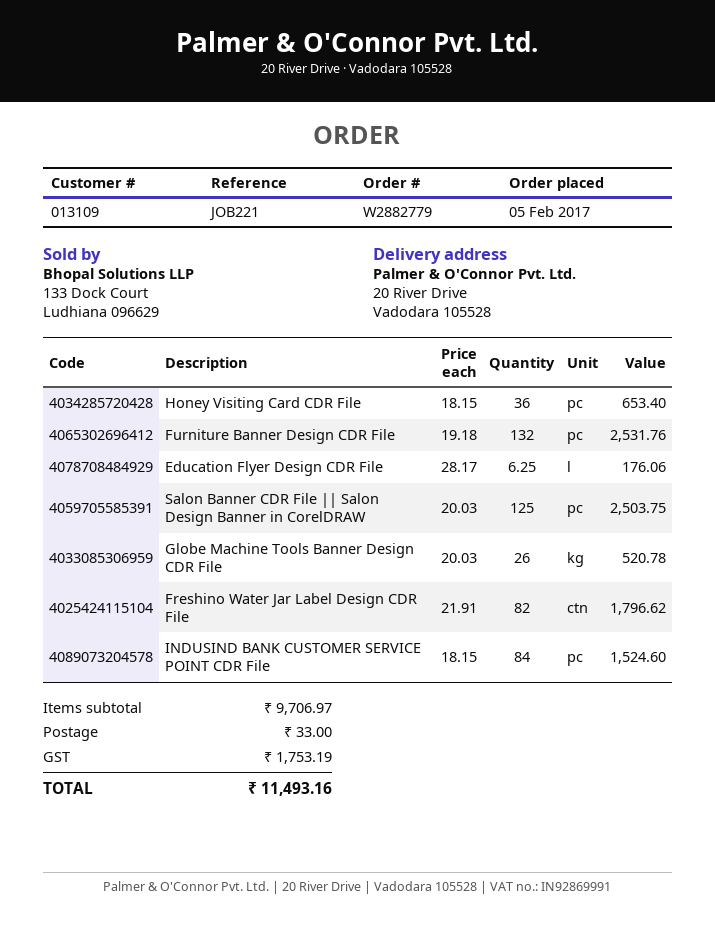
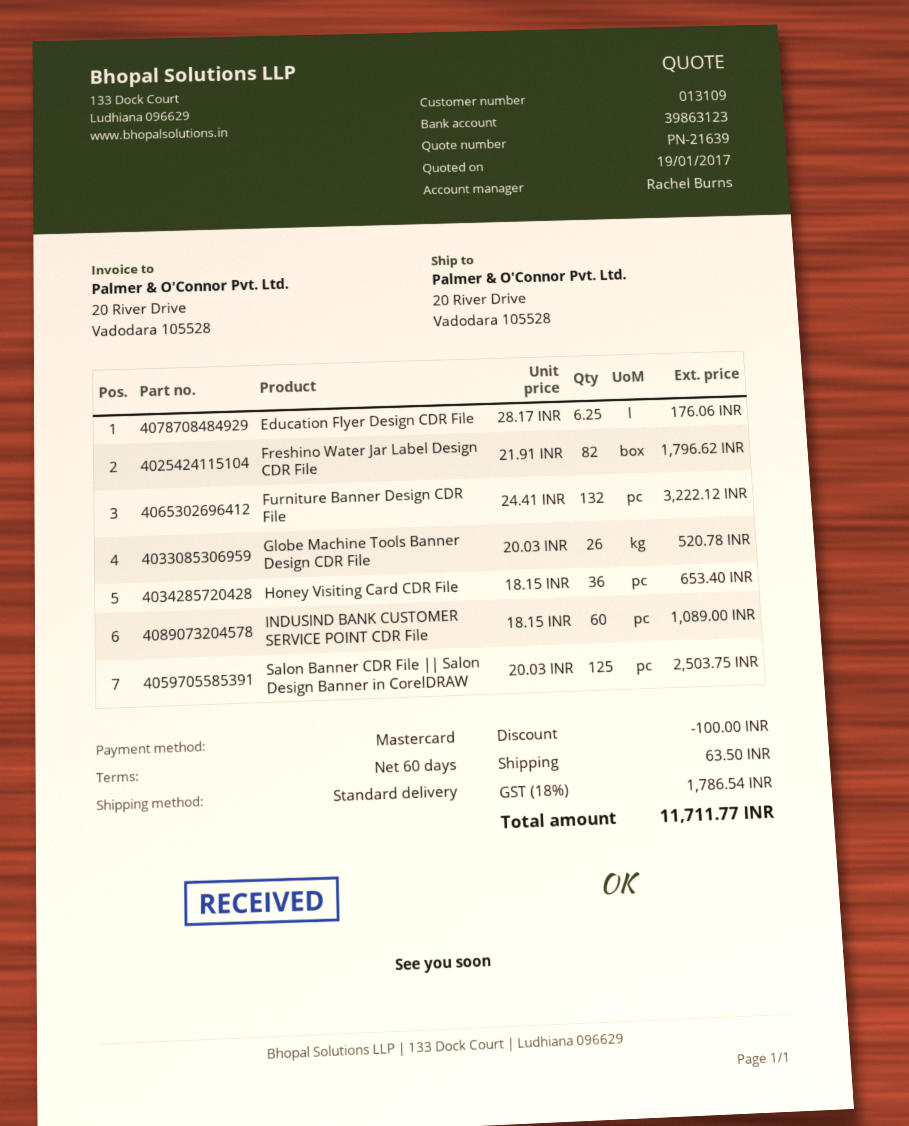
Furniture Banner Design CDR File: 132 x 19.18 = 2531.76 -> 132 x 24.41 = 3222.12
INDUSIND BANK CUSTOMER SERVICE POINT CDR File: 84 x 18.15 = 1524.60 -> 60 x 18.15 = 1089.00
discount: none -> 100.00
shipping: 33.00 -> 63.50
tax: 1753.19 -> 1786.54
total: 11493.16 -> 11711.77

